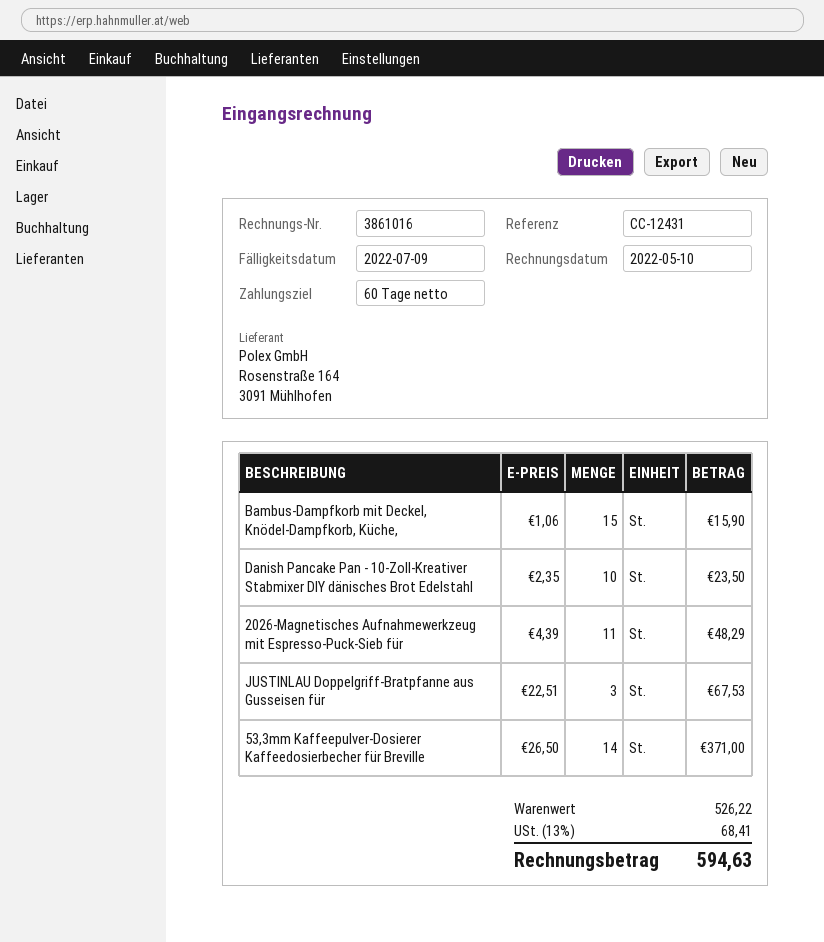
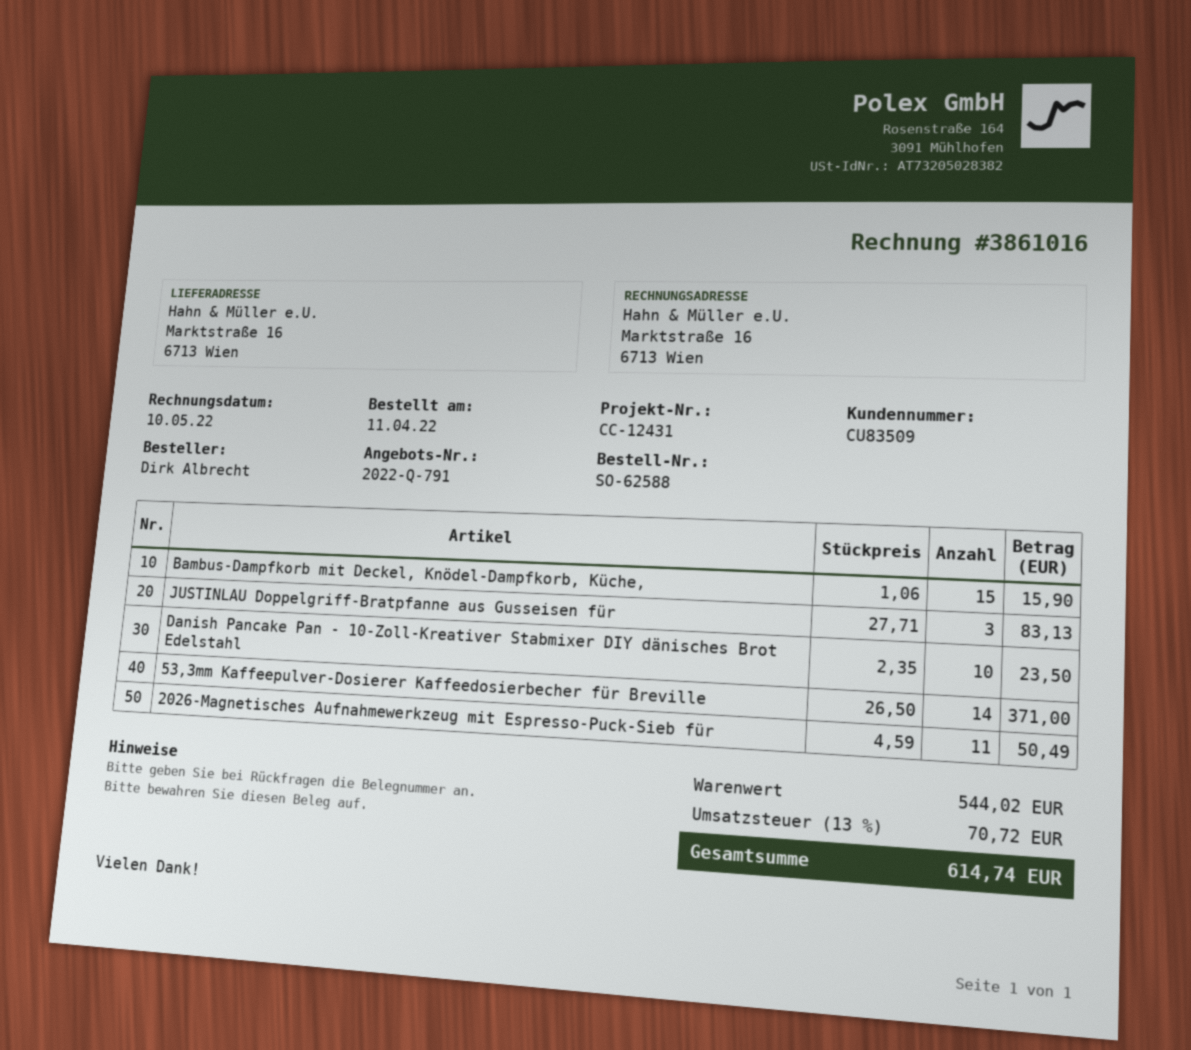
2026-Magnetisches Aufnahmewerkzeug mit Espresso-Puck-Sieb für: 11 x 4.39 = 48.29 -> 11 x 4.59 = 50.49
JUSTINLAU Doppelgriff-Bratpfanne aus Gusseisen für: 3 x 22.51 = 67.53 -> 3 x 27.71 = 83.13
subtotal: 526.22 -> 544.02
tax: 13% = 68.41 -> 13% = 70.72
total: 594.63 -> 614.74

